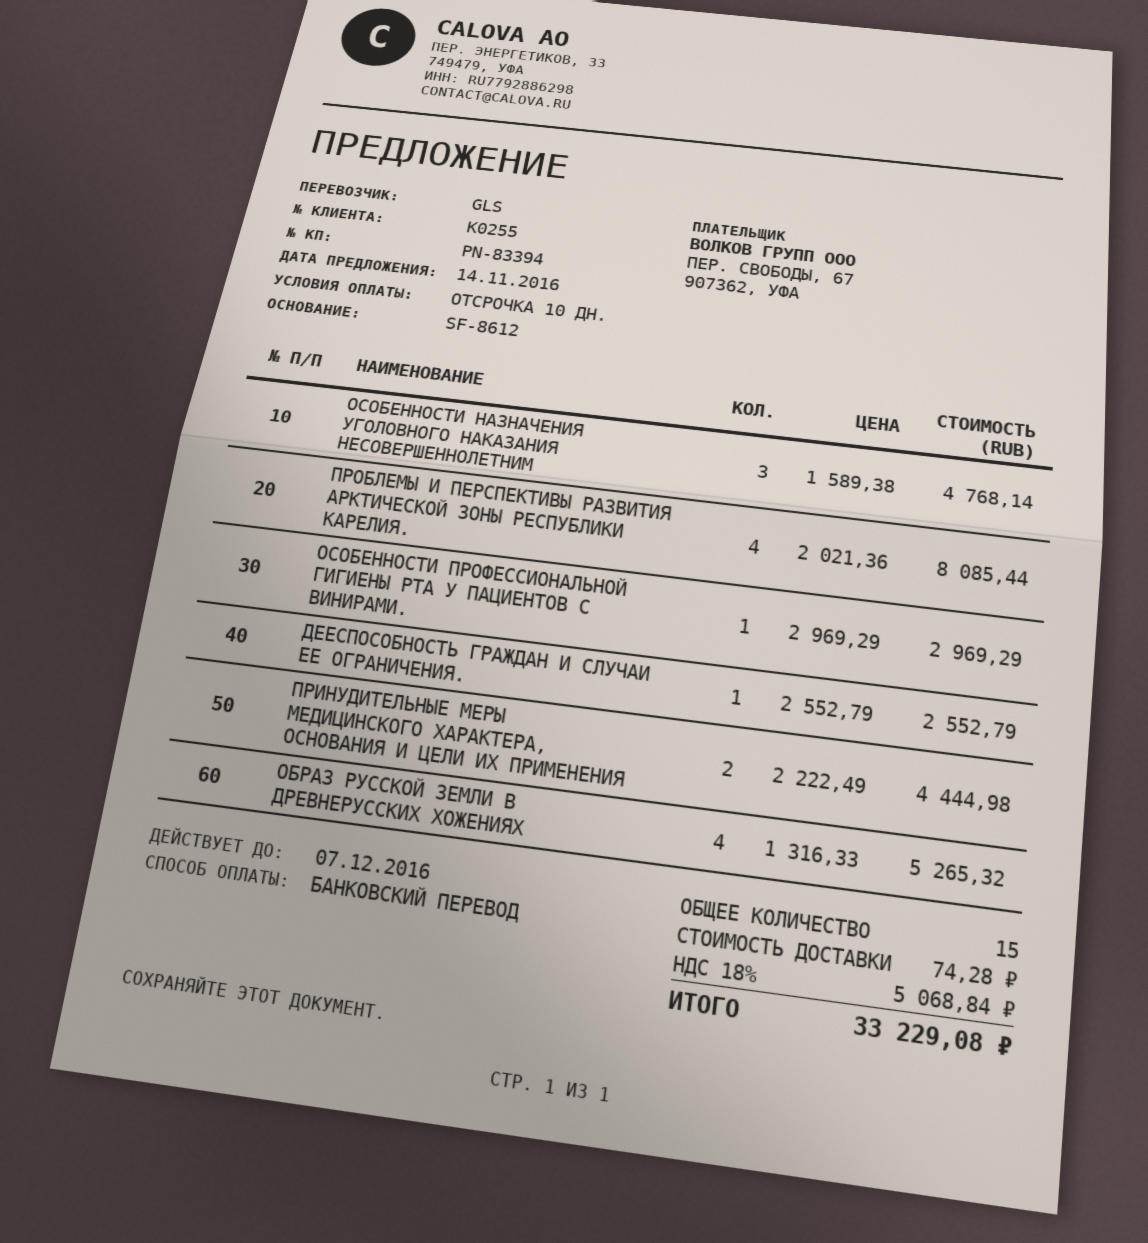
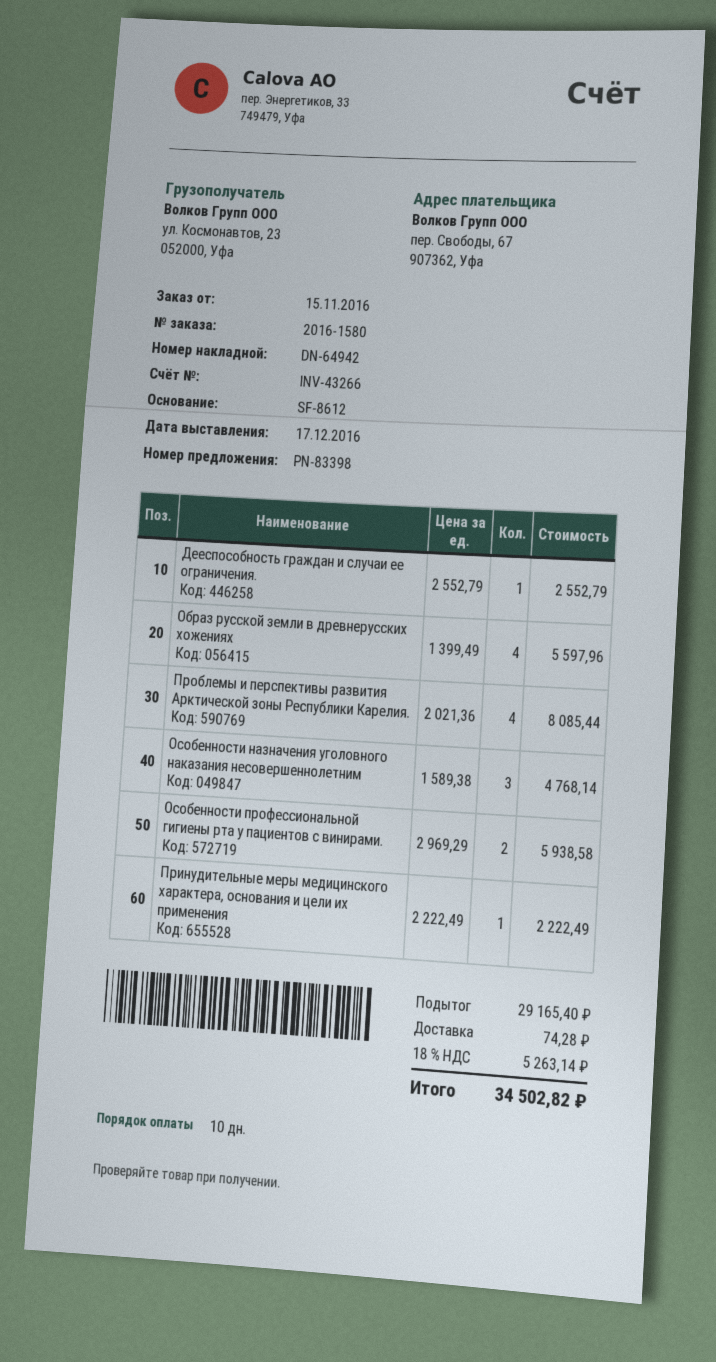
quote number: PN-83394 -> PN-83398
ОСОБЕННОСТИ ПРОФЕССИОНАЛЬНОЙ ГИГИЕНЫ РТА У ПАЦИЕНТОВ С ВИНИРАМИ.: 1 x 2969.29 = 2969.29 -> 2 x 2969.29 = 5938.58
ПРИНУДИТЕЛЬНЫЕ МЕРЫ МЕДИЦИНСКОГО ХАРАКТЕРА, ОСНОВАНИЯ И ЦЕЛИ ИХ ПРИМЕНЕНИЯ: 2 x 2222.49 = 4444.98 -> 1 x 2222.49 = 2222.49
ОБРАЗ РУССКОЙ ЗЕМЛИ В ДРЕВНЕРУССКИХ ХОЖЕНИЯХ: 4 x 1316.33 = 5265.32 -> 4 x 1399.49 = 5597.96
tax: 18% = 5068.84 -> 18% = 5263.14
total: 33229.08 -> 34502.82

